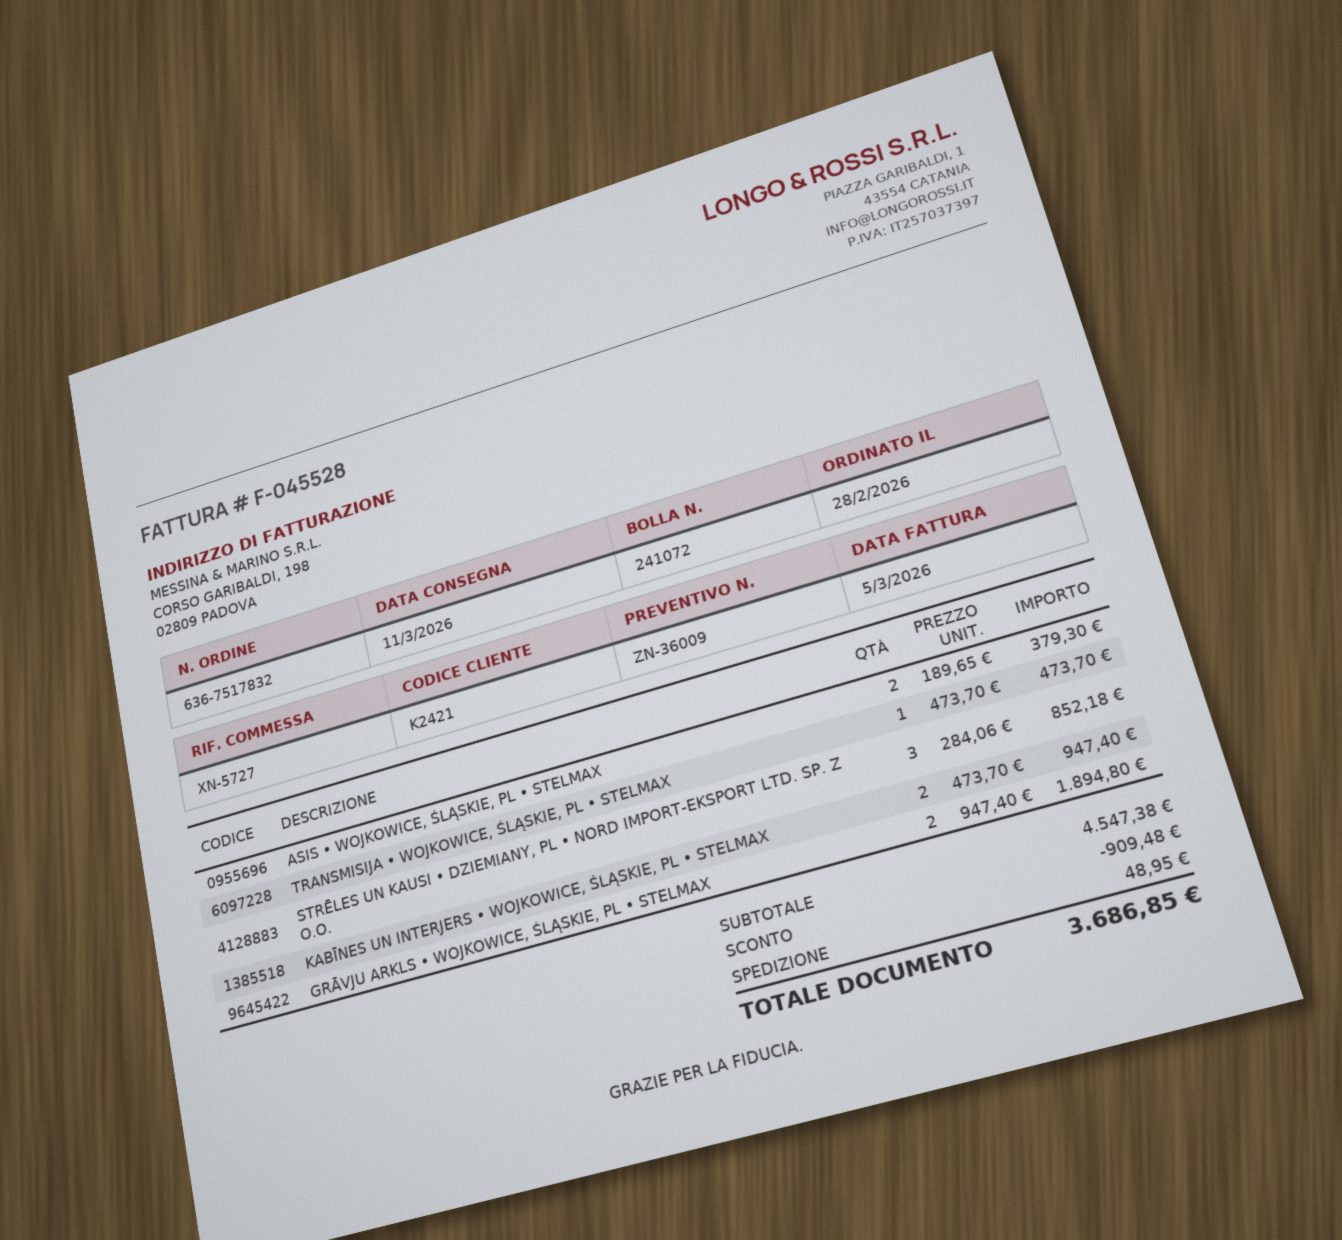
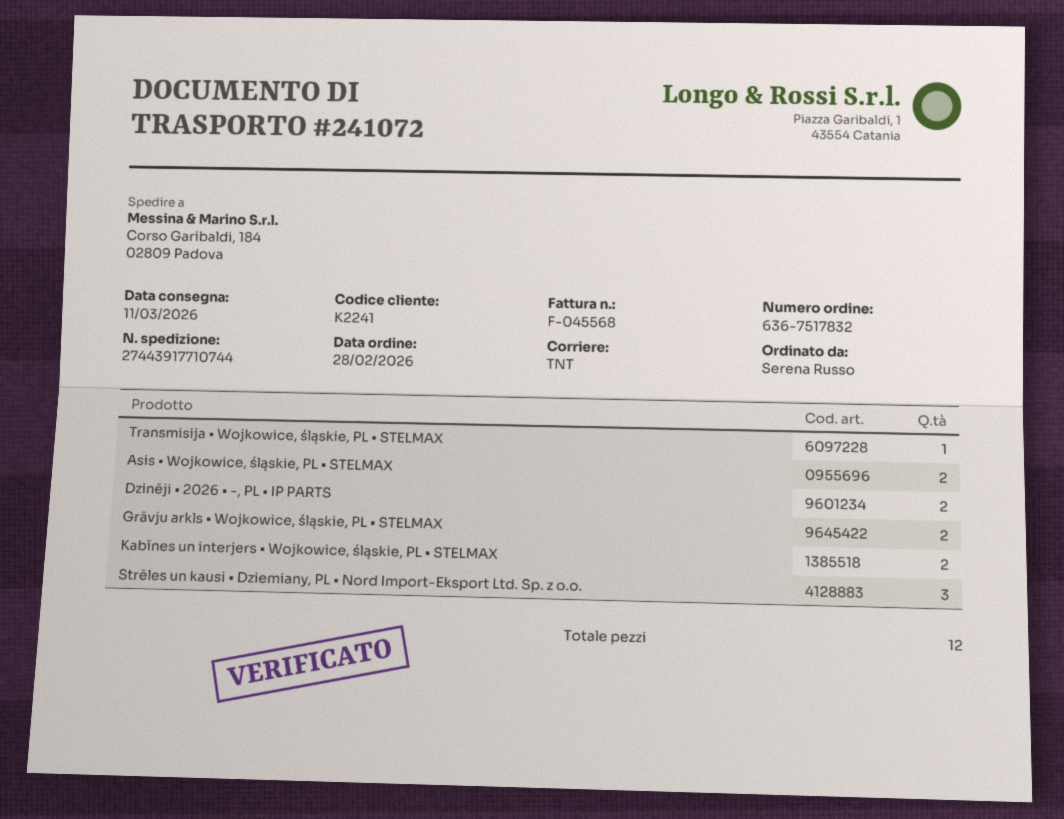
invoice number: F-045528 -> F-045568
customer number: K2421 -> K2241
Dzinēji • 2026 • -, PL • IP PARTS: none -> 2

